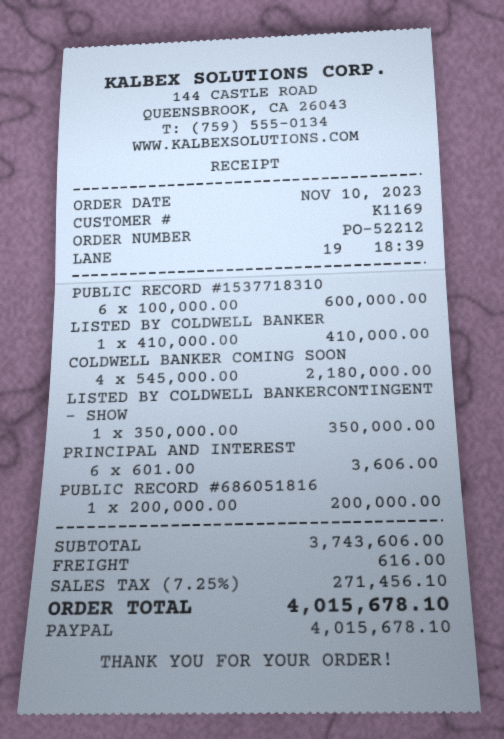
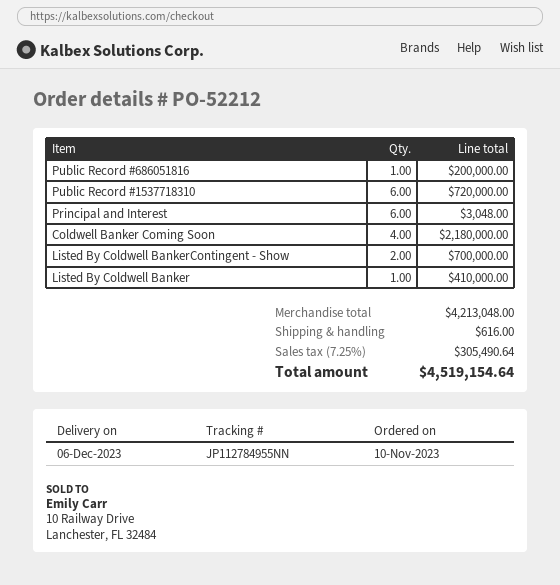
PUBLIC RECORD #1537718310: 6 for 600000.00 -> 6 for 720000.00
LISTED BY COLDWELL BANKERCONTINGENT - SHOW: 1 for 350000.00 -> 2 for 700000.00
PRINCIPAL AND INTEREST: 6 for 3606.00 -> 6 for 3048.00
subtotal: 3743606.00 -> 4213048.00
tax: 7.25% = 271456.10 -> 7.25% = 305490.64
total: 4015678.10 -> 4519154.64

